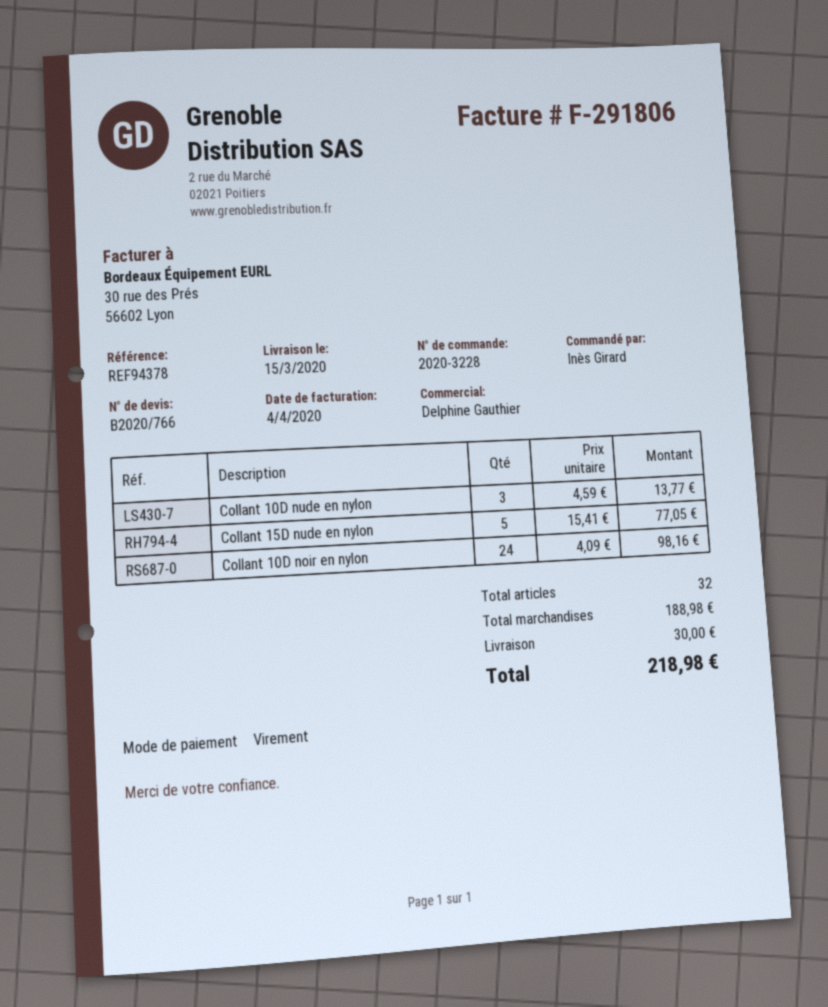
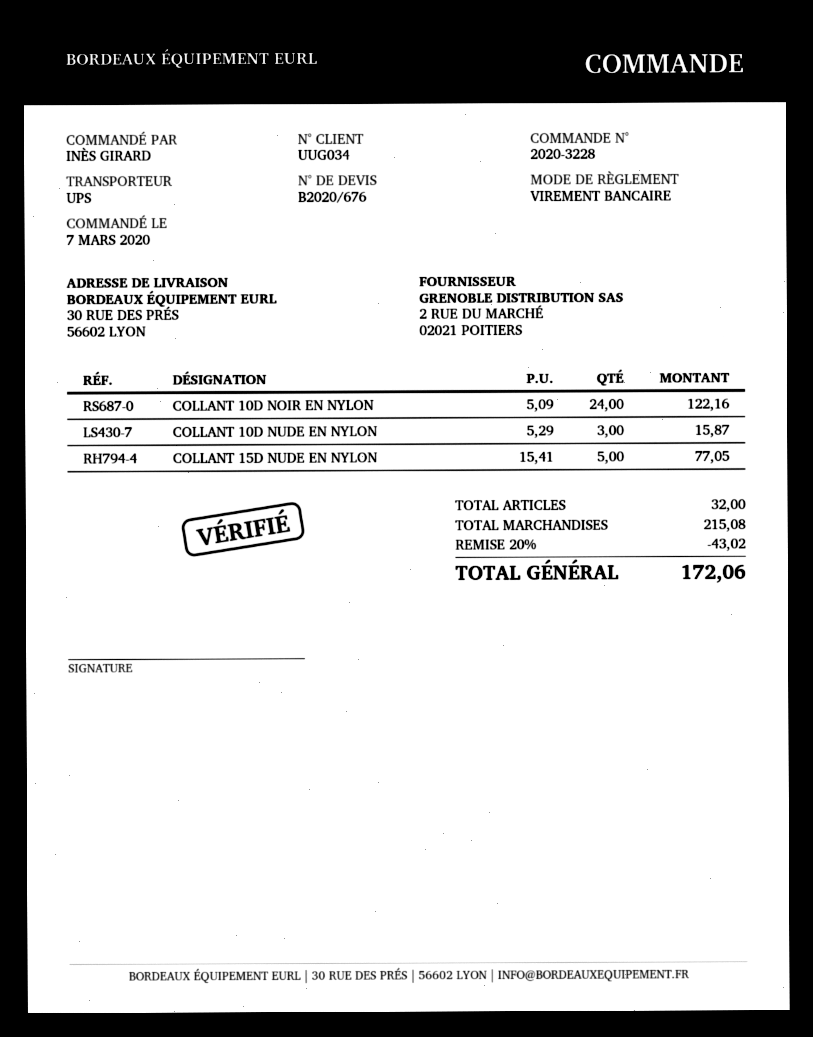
quote number: B2020/766 -> B2020/676
Collant 10D nude en nylon: 3 x 4.59 = 13.77 -> 3 x 5.29 = 15.87
Collant 10D noir en nylon: 24 x 4.09 = 98.16 -> 24 x 5.09 = 122.16
subtotal: 188.98 -> 215.08
discount: none -> 20% = 43.02
shipping: 30.00 -> none
total: 218.98 -> 172.06

